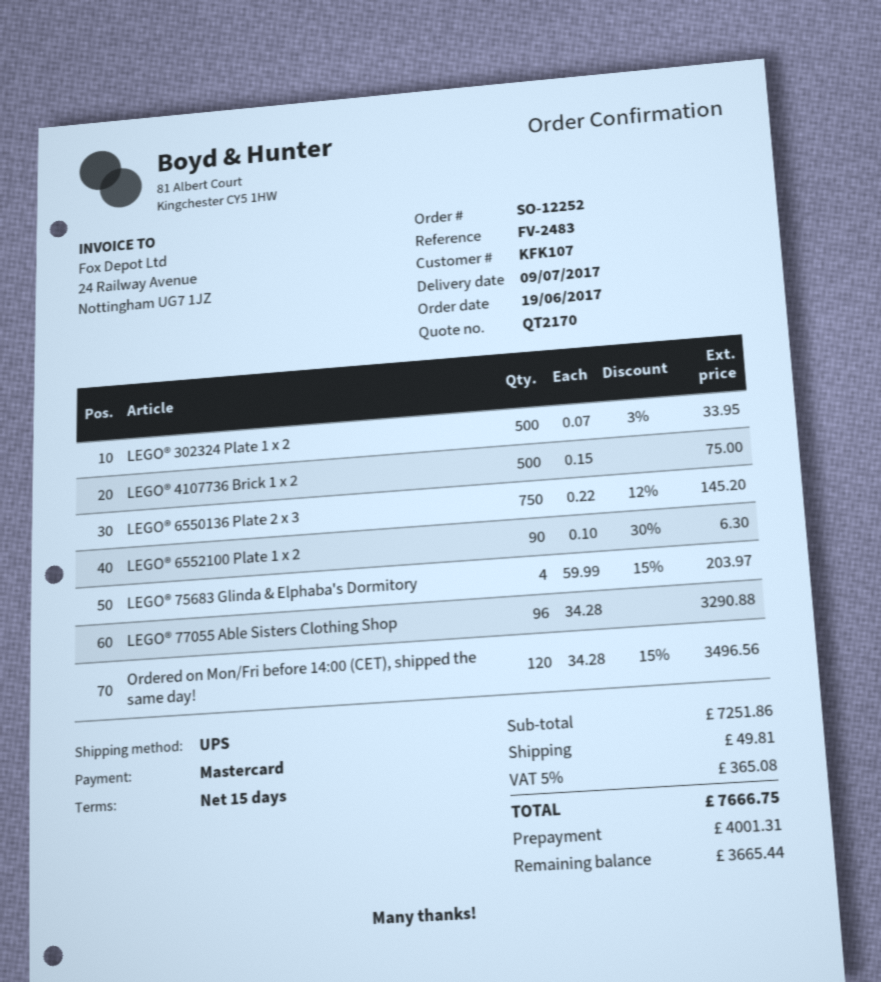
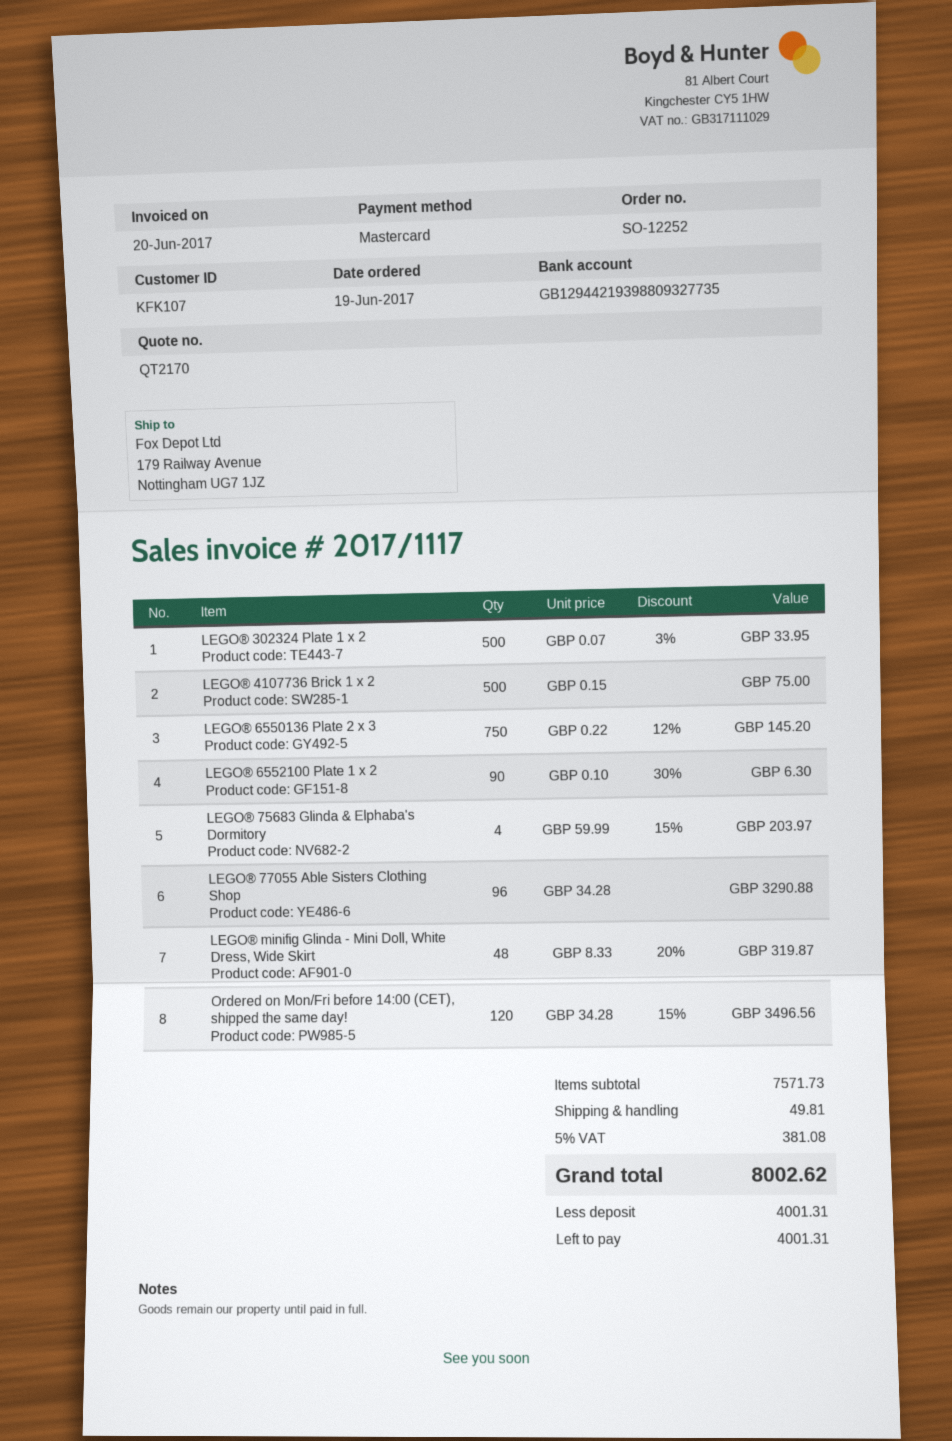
LEGO® minifig Glinda - Mini Doll, White Dress, Wide Skirt: none -> 48 x 8.33 - 20% = 319.87
subtotal: 7251.86 -> 7571.73
tax: 5% = 365.08 -> 5% = 381.08
total: 7666.75 -> 8002.62
balance: 3665.44 -> 4001.31

